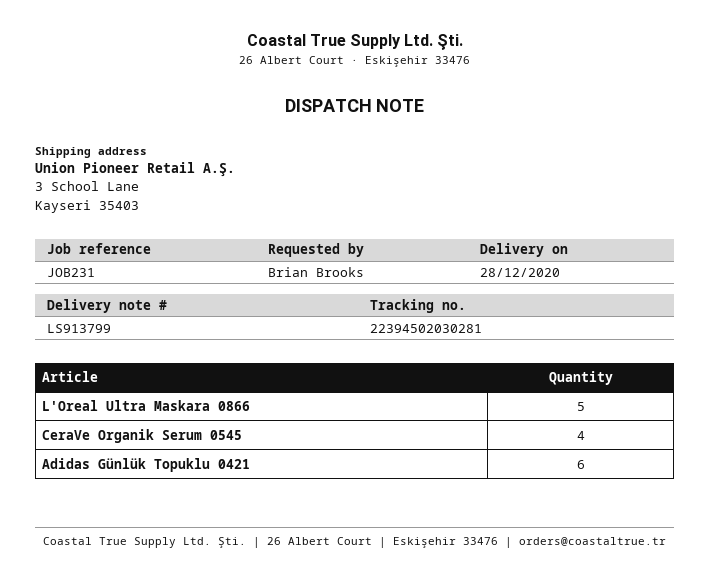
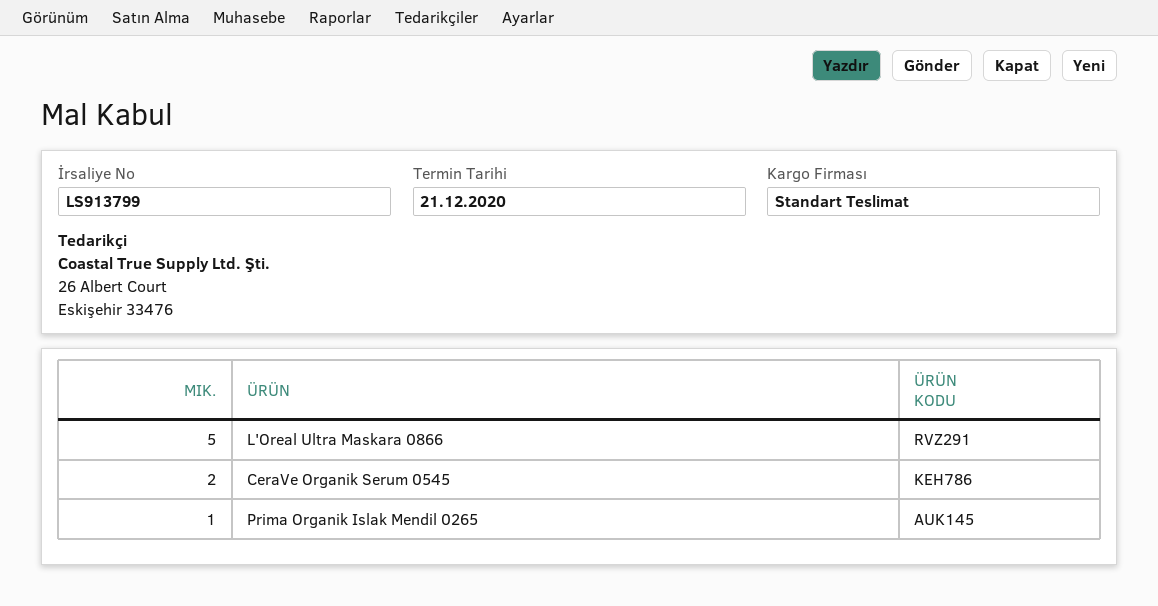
delivery date: 2020-12-28 -> 2020-12-21
CeraVe Organik Serum 0545: 4 -> 2
Adidas Günlük Topuklu 0421: 6 -> none
Prima Organik Islak Mendil 0265: none -> 1

